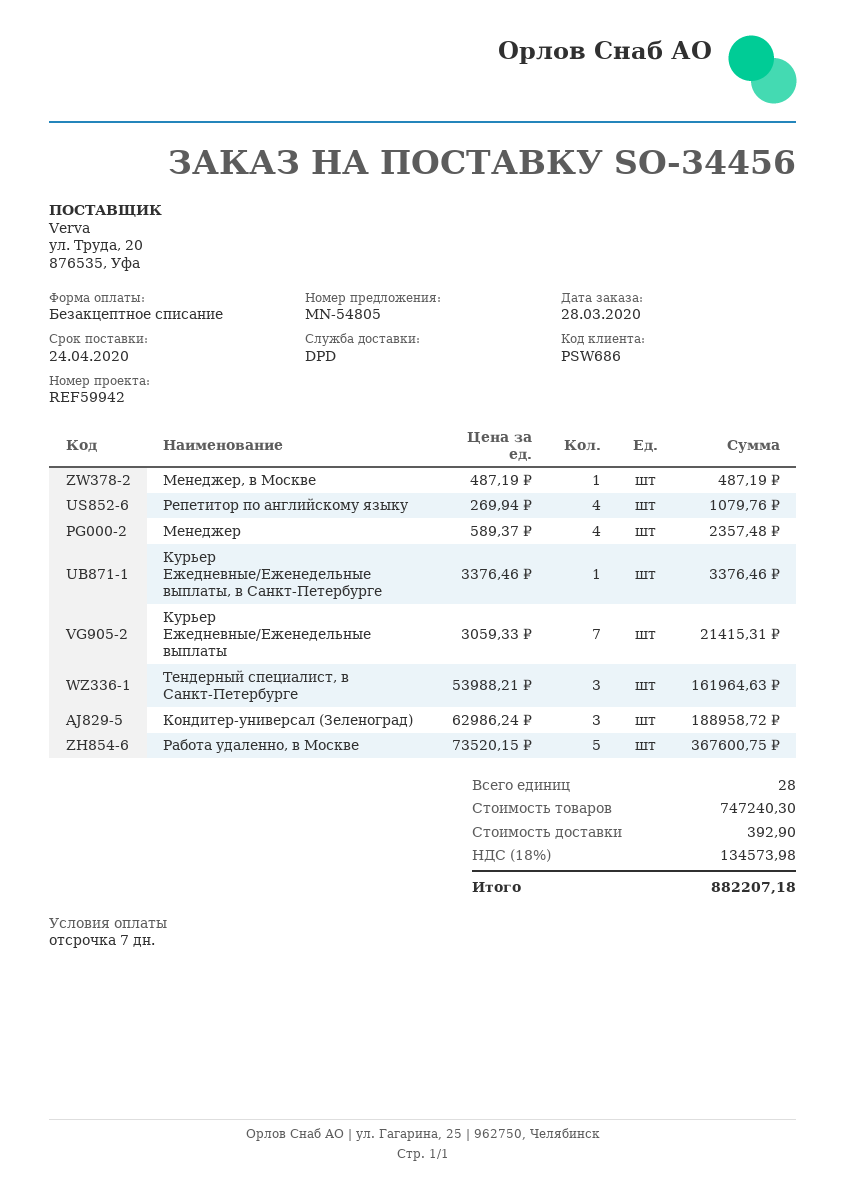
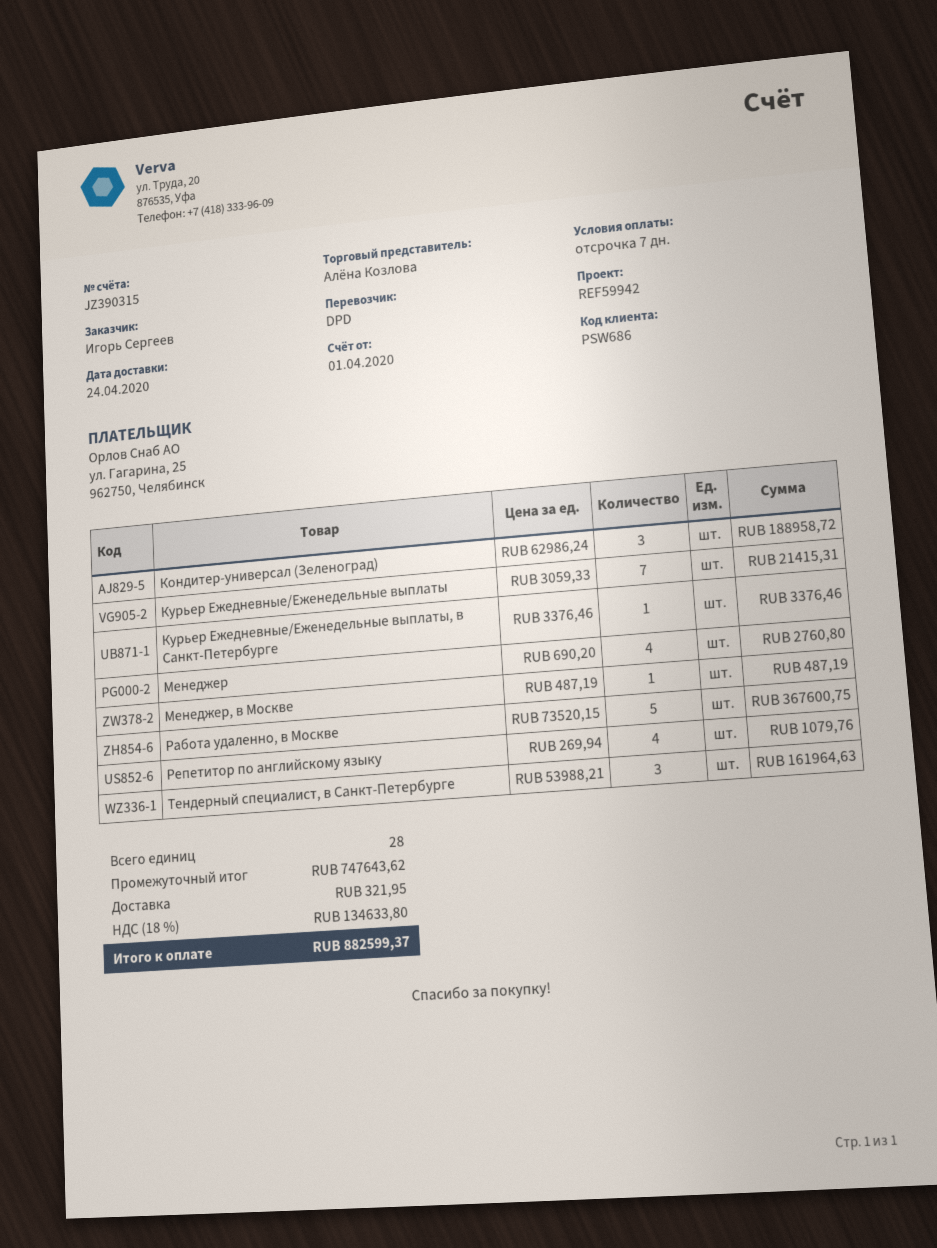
Менеджер: 4 x 589.37 = 2357.48 -> 4 x 690.20 = 2760.80
subtotal: 747240.30 -> 747643.62
shipping: 392.90 -> 321.95
tax: 18% = 134573.98 -> 18% = 134633.80
total: 882207.18 -> 882599.37

